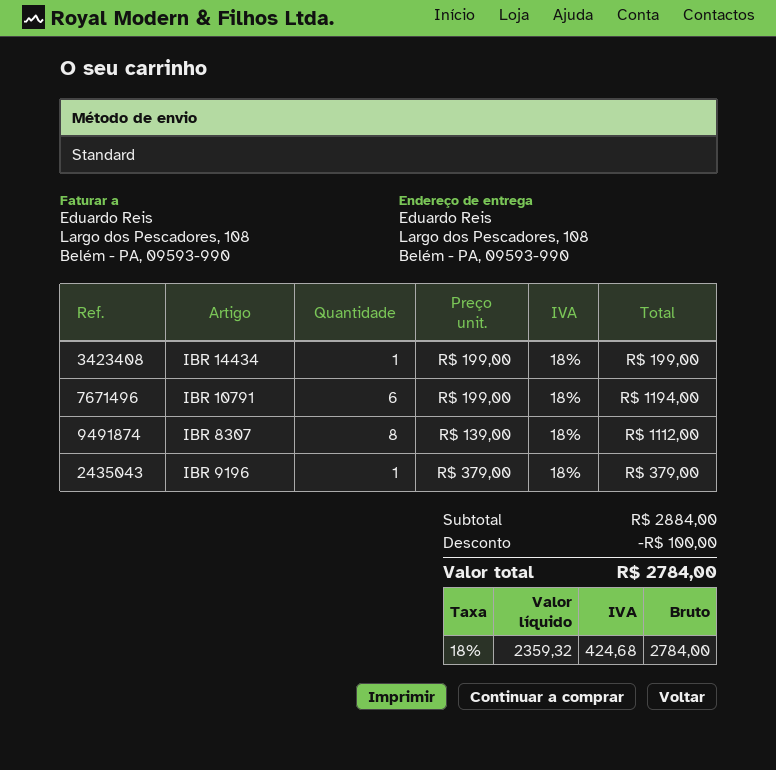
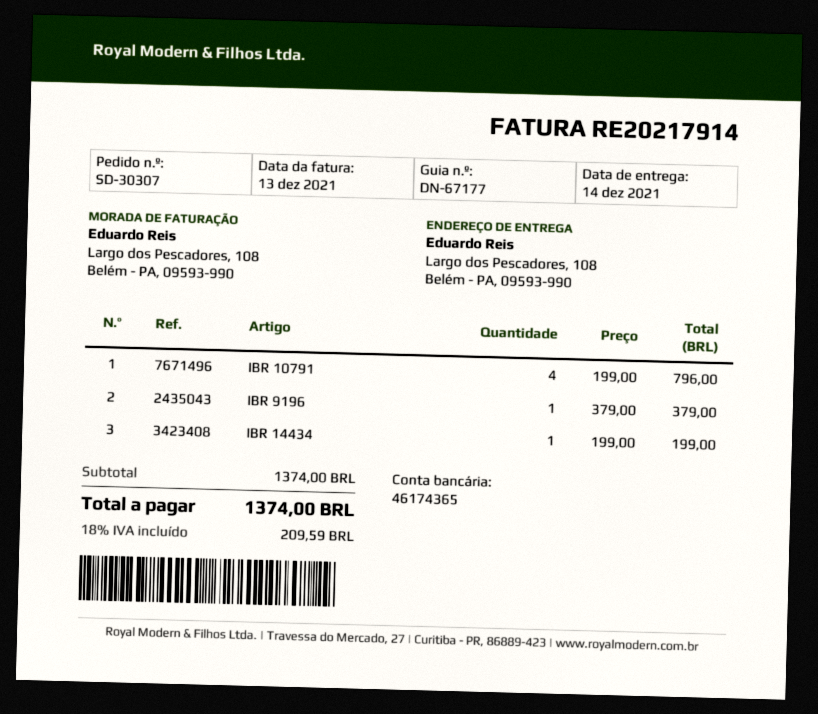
IBR 10791: 6 x 199.00 = 1194.00 -> 4 x 199.00 = 796.00
IBR 8307: 8 x 139.00 = 1112.00 -> none
subtotal: 2884.00 -> 1374.00
discount: 100.00 -> none
tax: 18% = 424.68 -> 18% = 209.59
total: 2784.00 -> 1374.00

